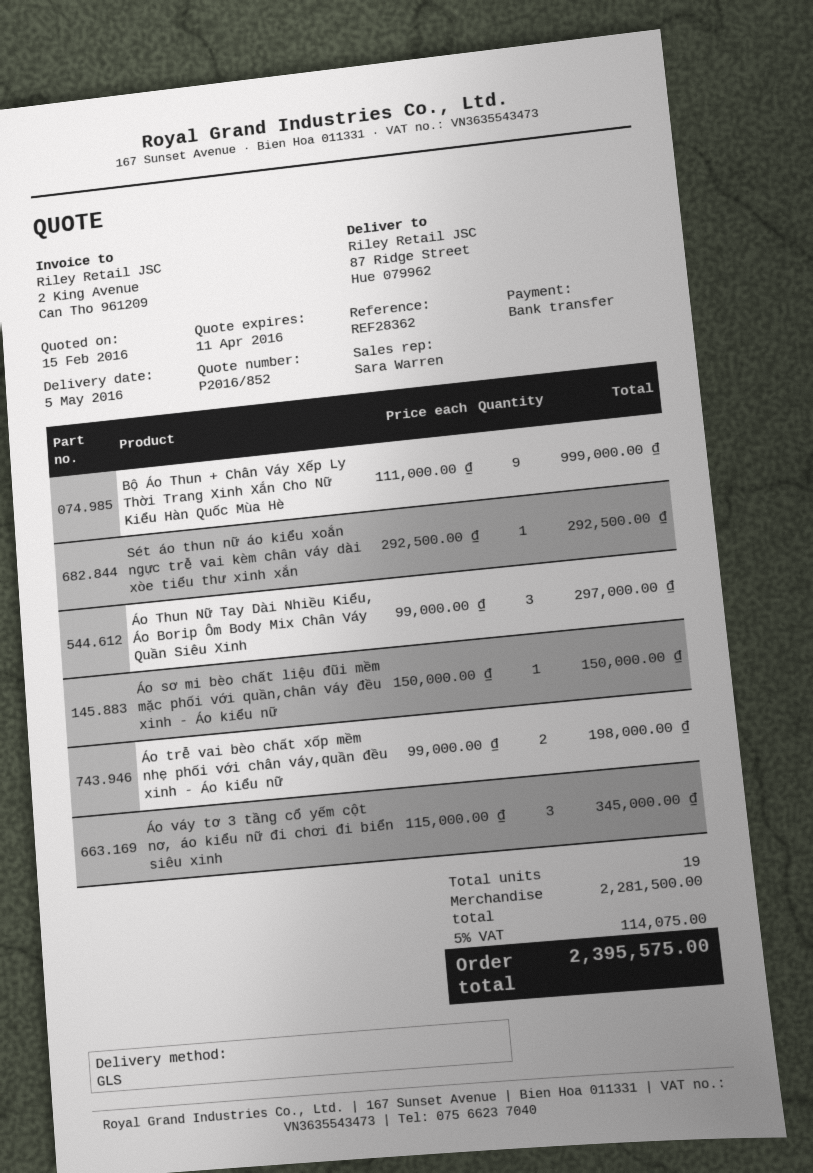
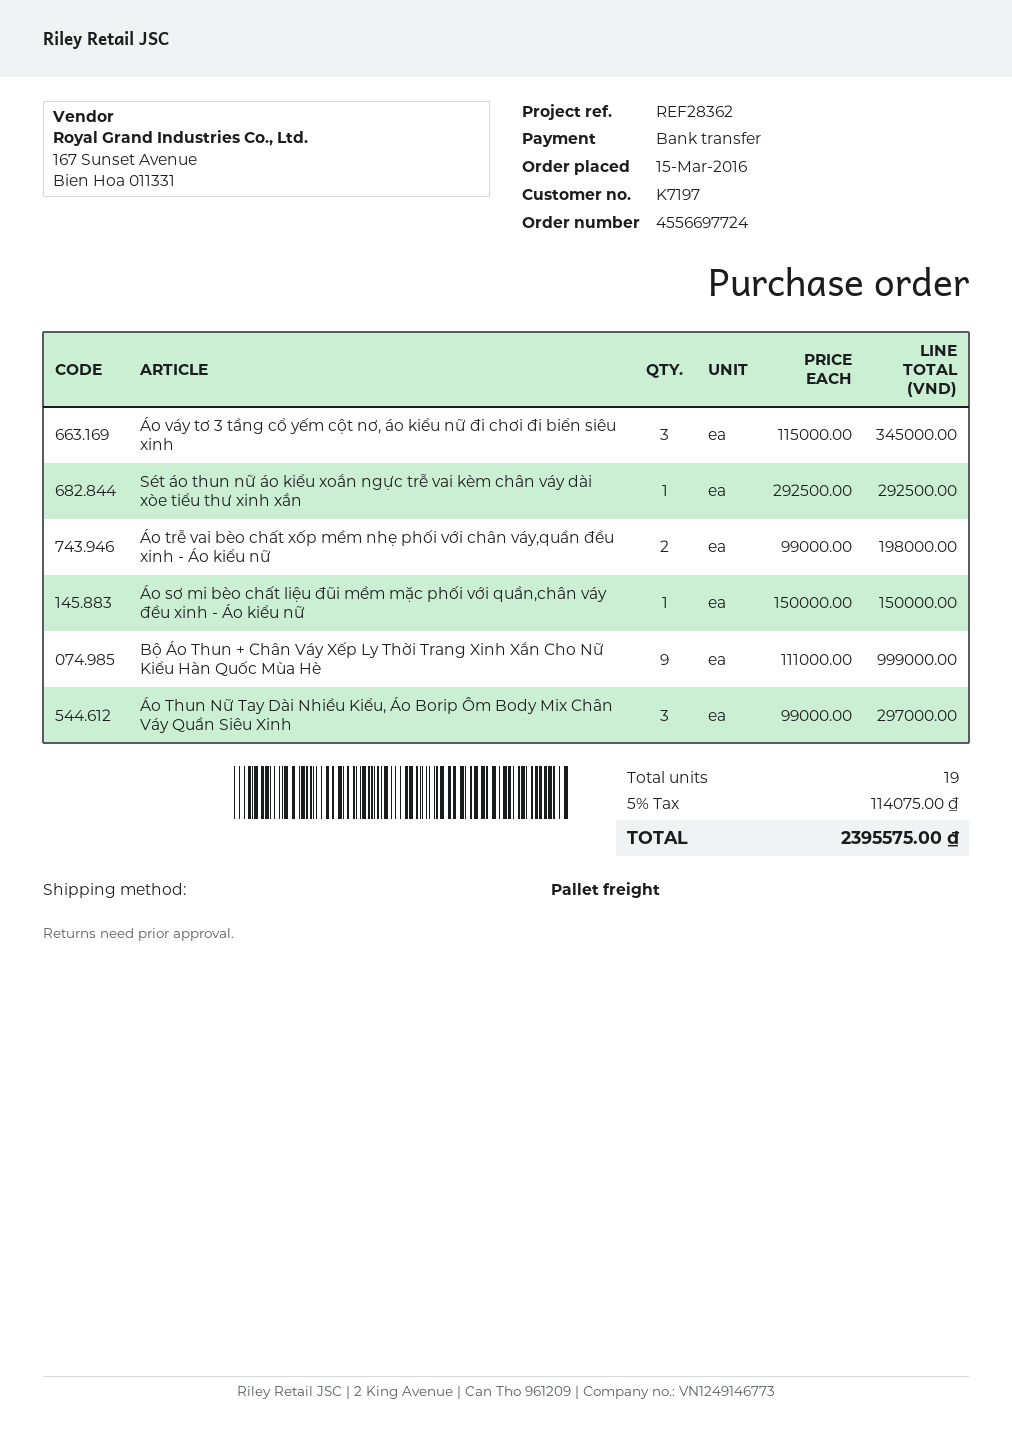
shipping method: GLS -> pallet freight

